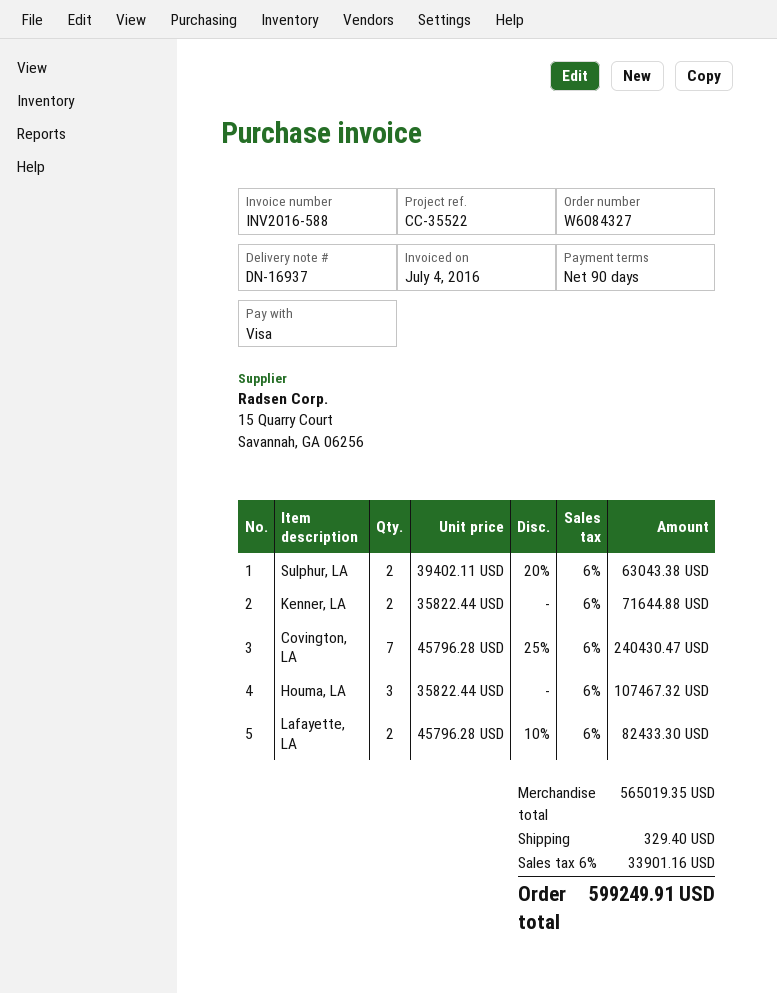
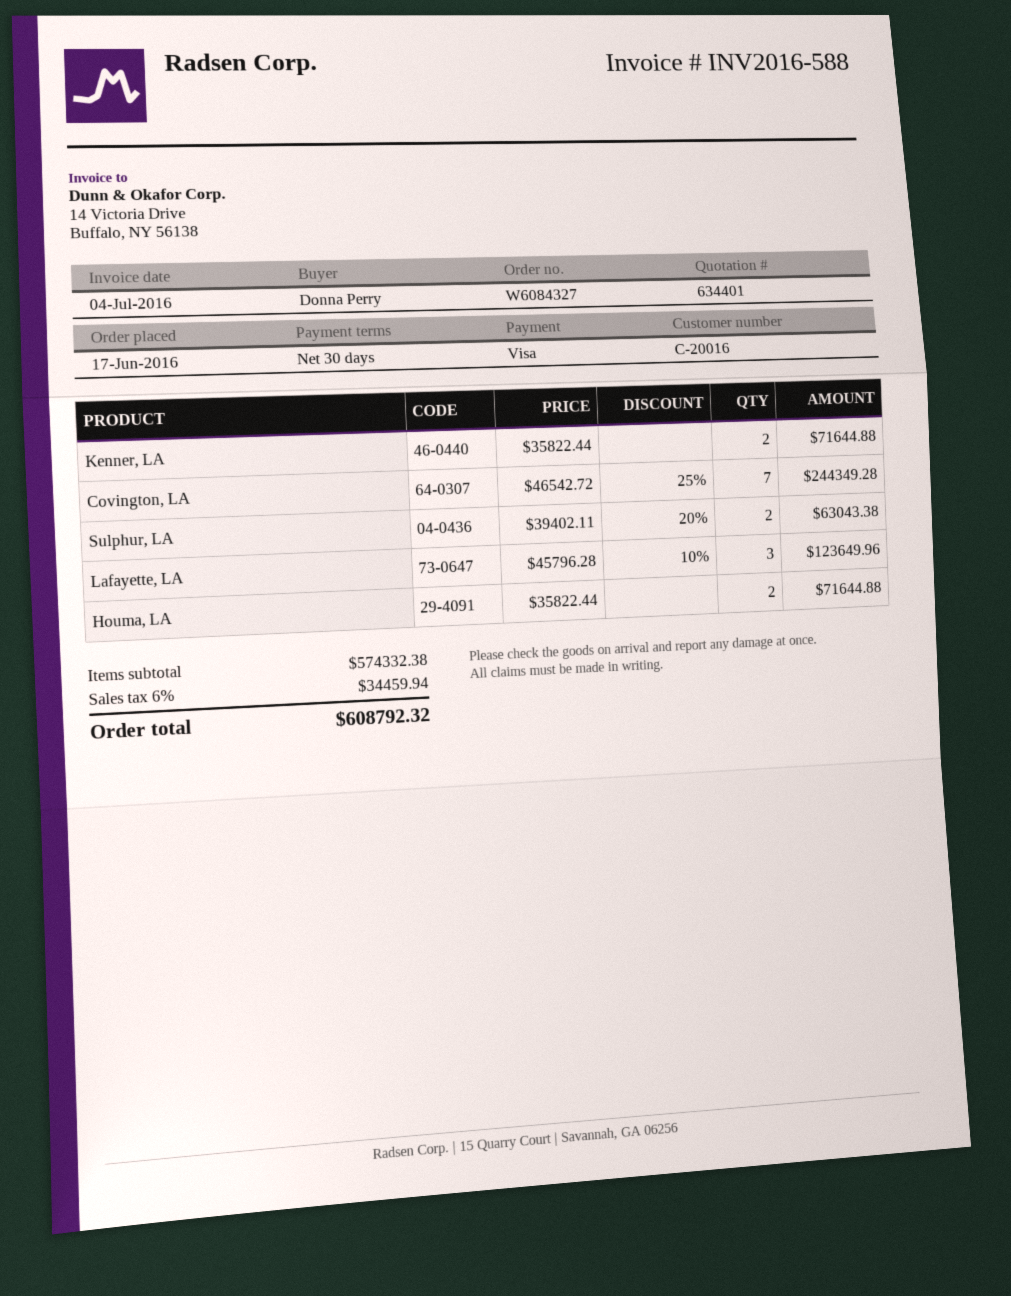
payment terms: 90 days -> 30 days
Covington, LA: 7 x 45796.28 - 25% = 240430.47 -> 7 x 46542.72 - 25% = 244349.28
Houma, LA: 3 x 35822.44 = 107467.32 -> 2 x 35822.44 = 71644.88
Lafayette, LA: 2 x 45796.28 - 10% = 82433.30 -> 3 x 45796.28 - 10% = 123649.96
subtotal: 565019.35 -> 574332.38
shipping: 329.40 -> none
tax: 6% = 33901.16 -> 6% = 34459.94
total: 599249.91 -> 608792.32

